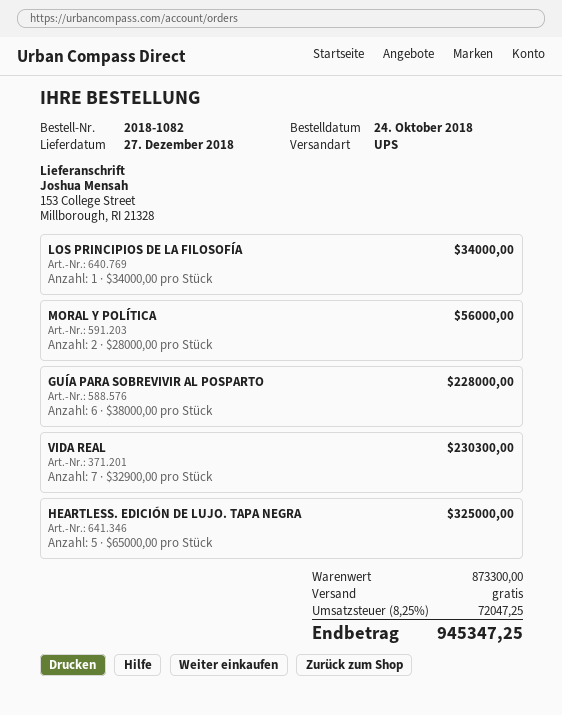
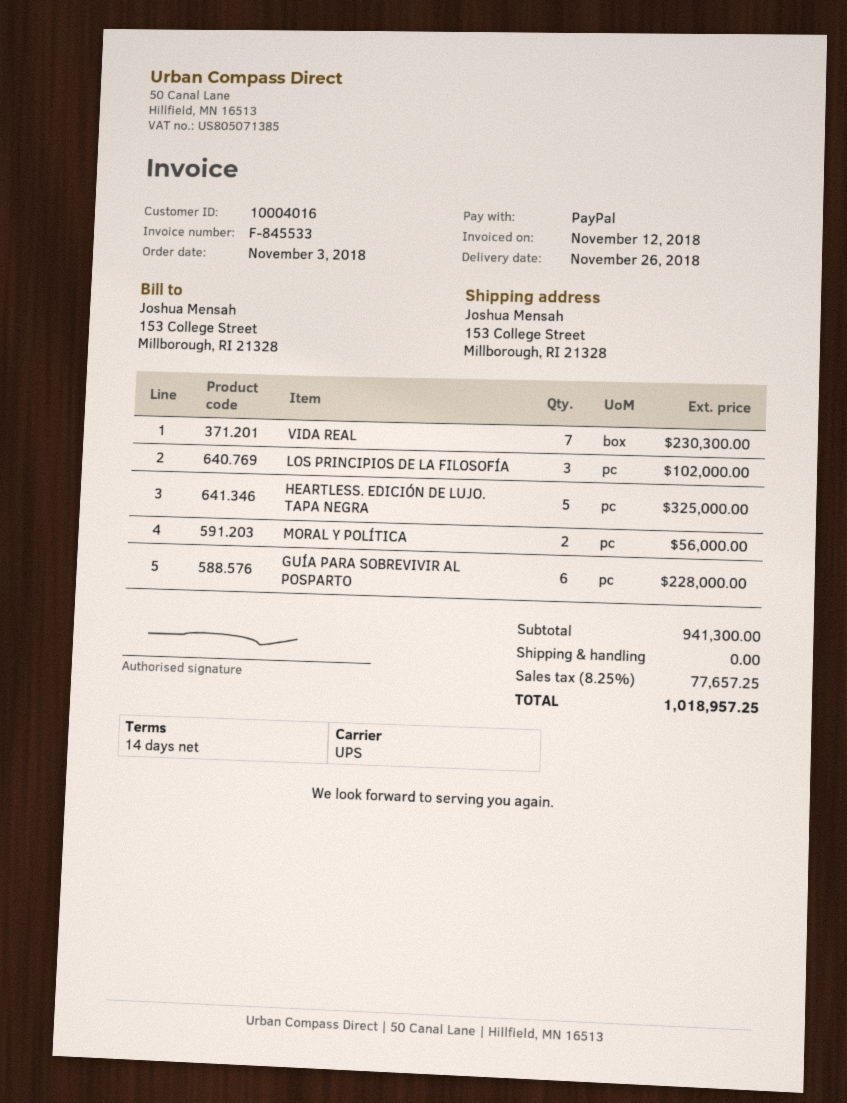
order date: 2018-10-24 -> 2018-11-03
delivery date: 2018-12-27 -> 2018-11-26
LOS PRINCIPIOS DE LA FILOSOFÍA: 1 for 34000.00 -> 3 for 102000.00
subtotal: 873300.00 -> 941300.00
tax: 8.25% = 72047.25 -> 8.25% = 77657.25
total: 945347.25 -> 1018957.25

